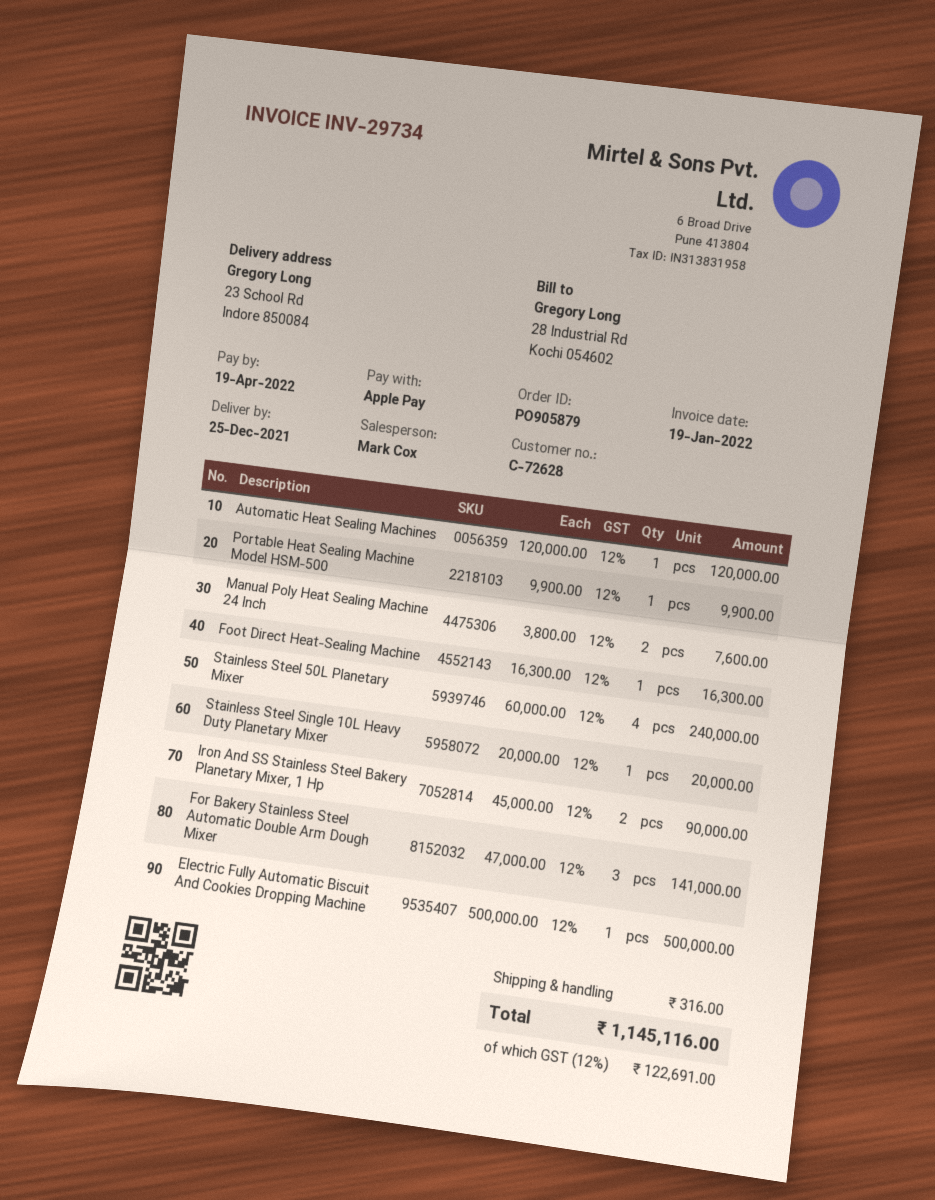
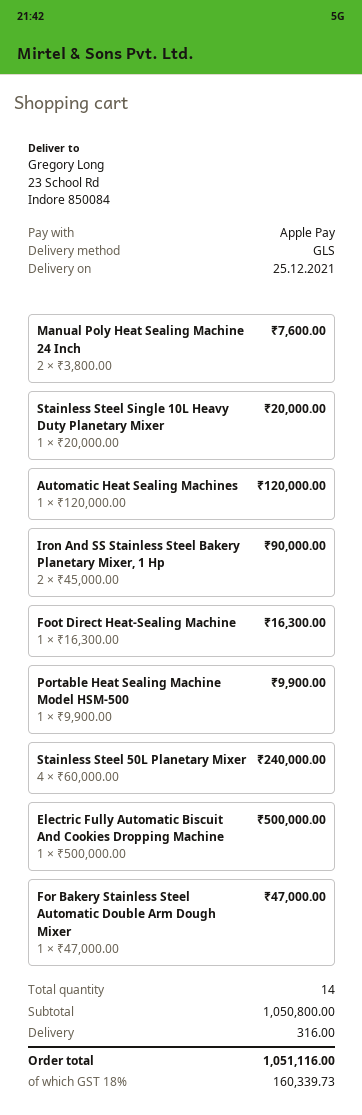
For Bakery Stainless Steel Automatic Double Arm Dough Mixer: 3 x 47000.00 = 141000.00 -> 1 x 47000.00 = 47000.00
tax: 12% = 122691.00 -> 18% = 160339.73
total: 1145116.00 -> 1051116.00

